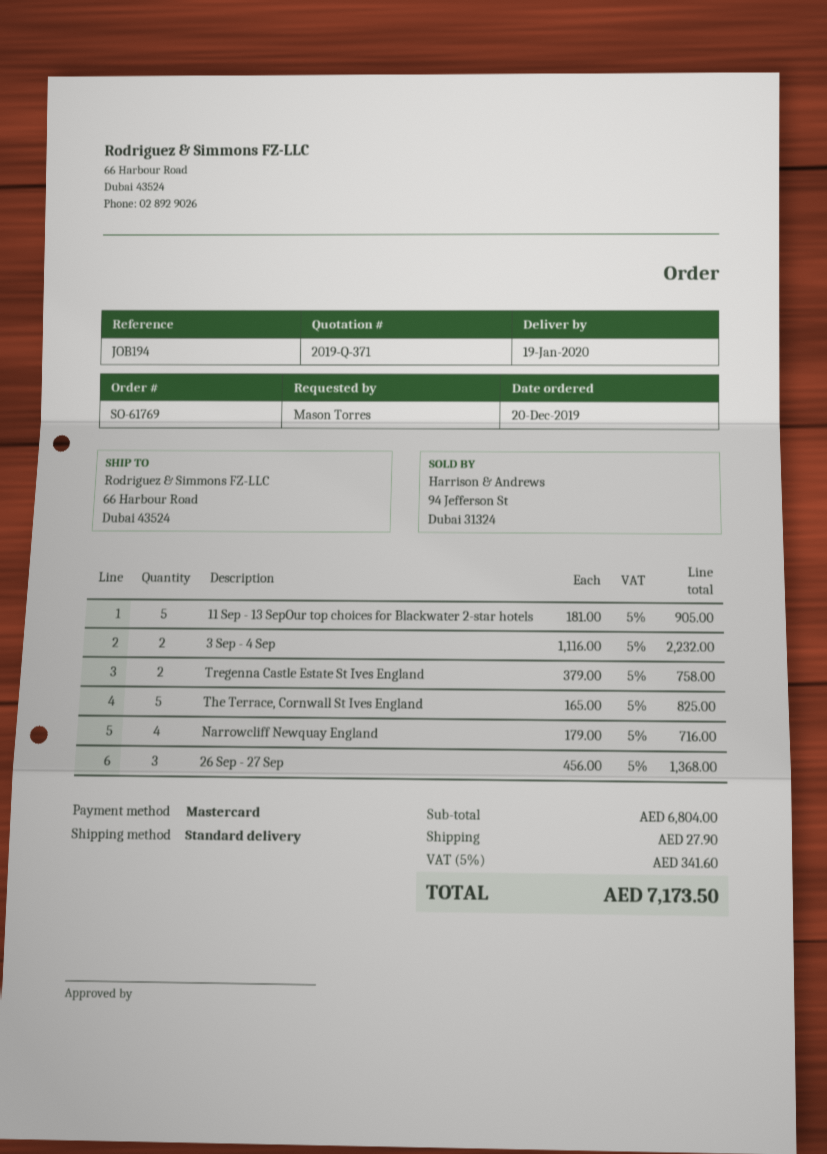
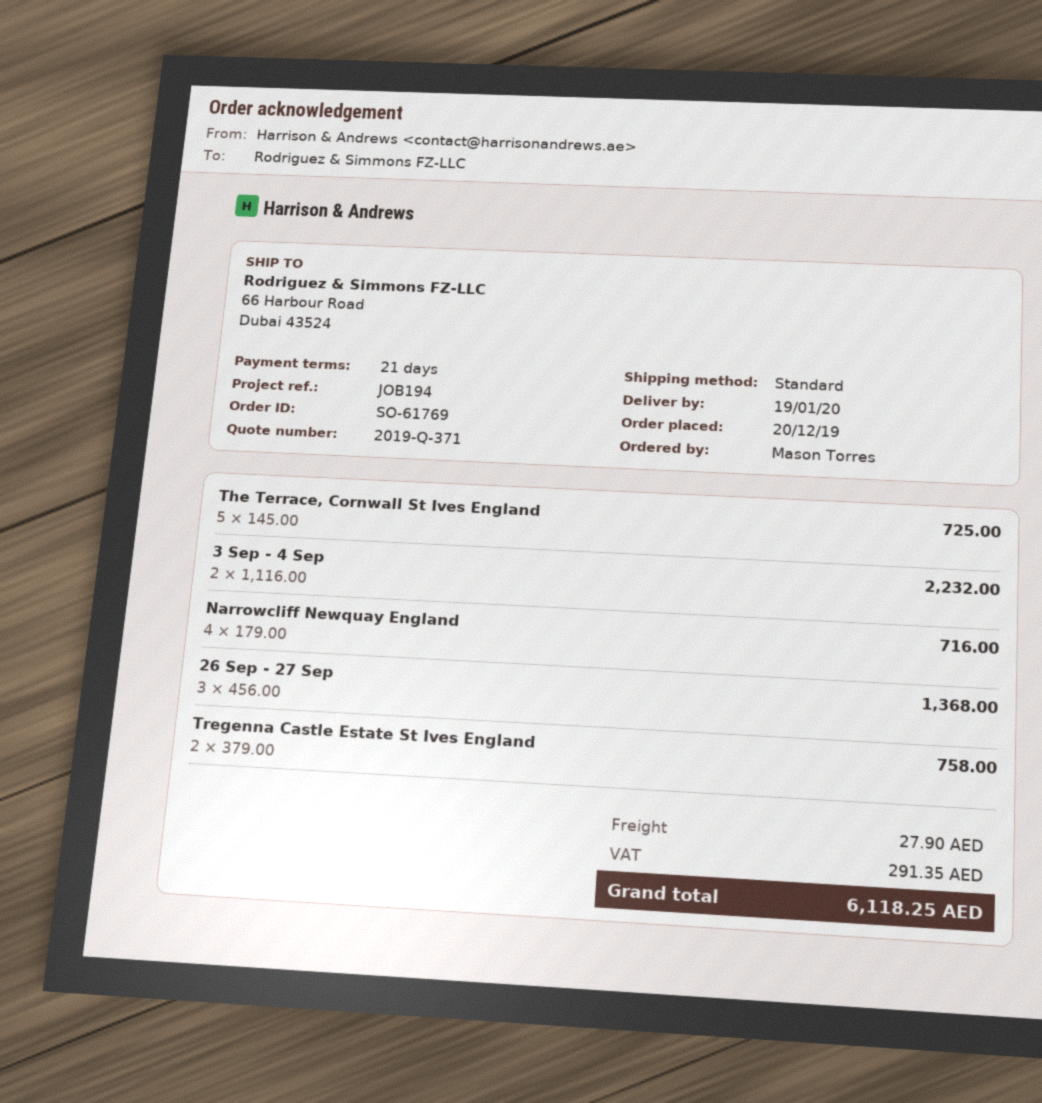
11 Sep - 13 SepOur top choices for Blackwater 2-star hotels: 5 x 181.00 = 905.00 -> none
The Terrace, Cornwall St Ives England: 5 x 165.00 = 825.00 -> 5 x 145.00 = 725.00
tax: 341.60 -> 291.35
total: 7173.50 -> 6118.25

